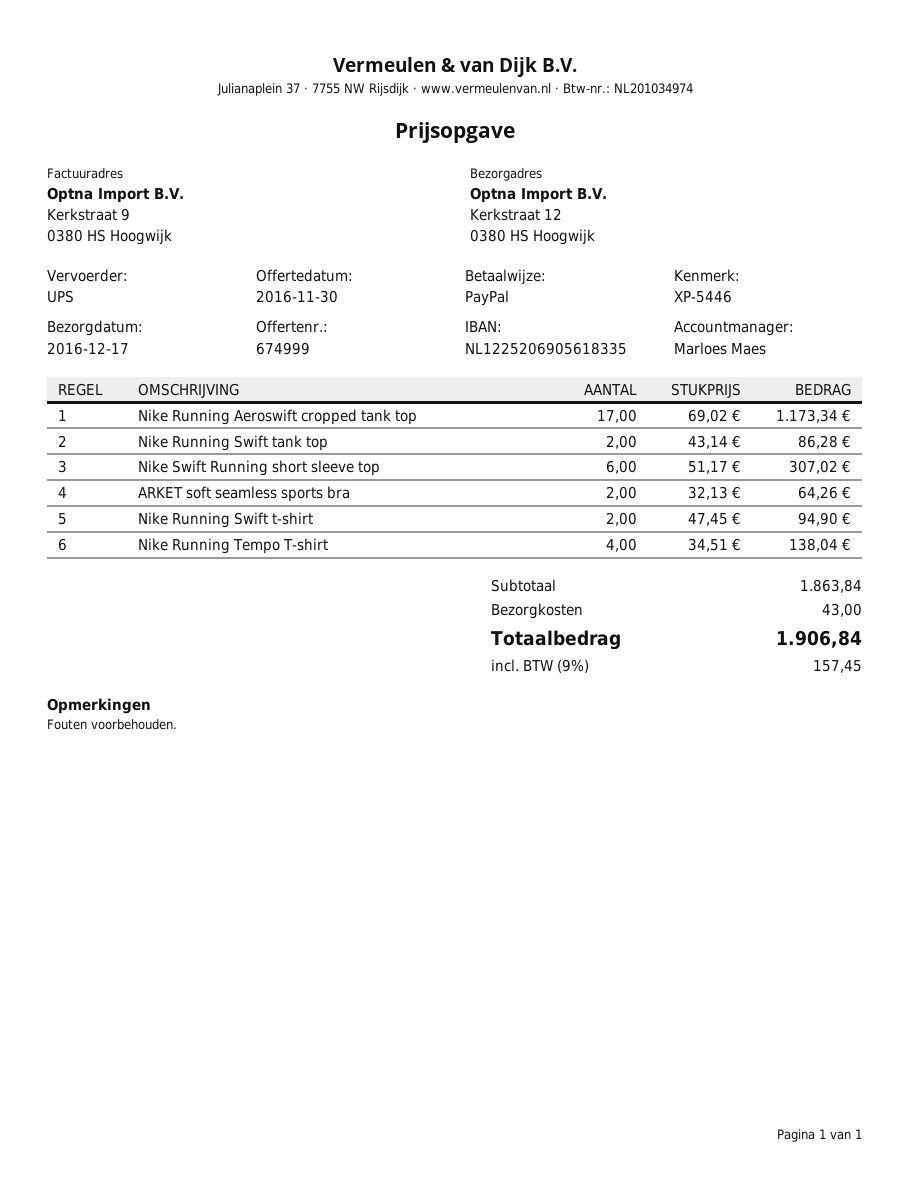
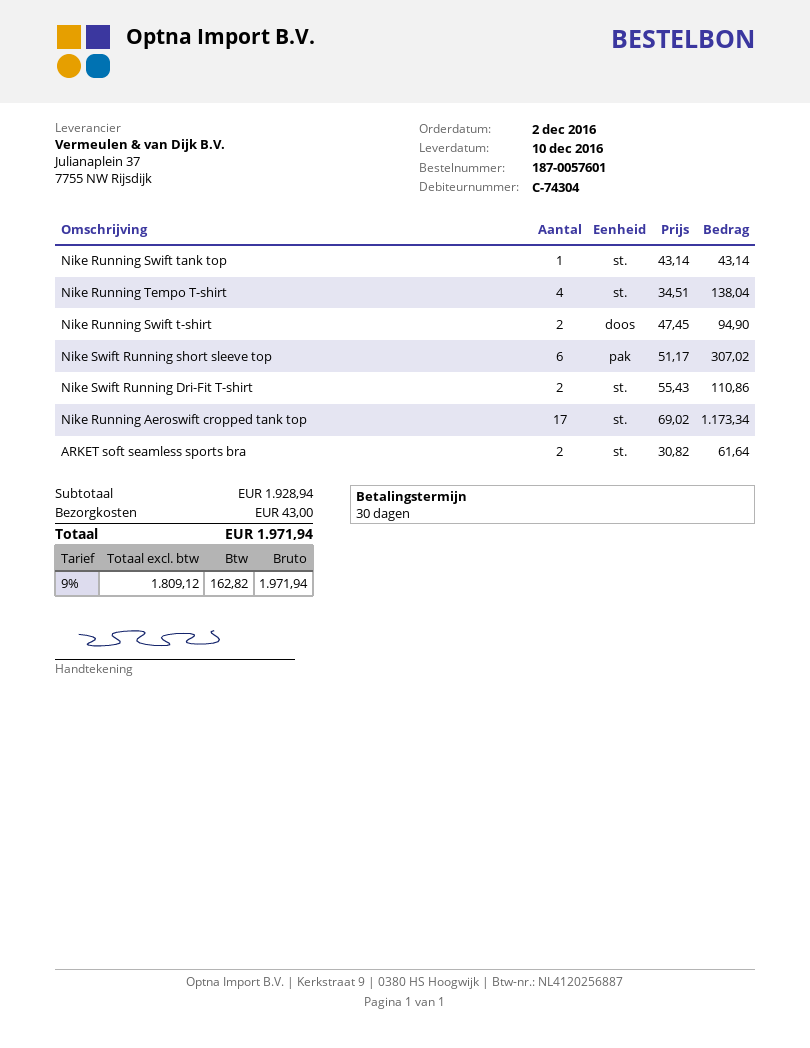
delivery date: 2016-12-17 -> 2016-12-10
Nike Running Swift tank top: 2 x 43.14 = 86.28 -> 1 x 43.14 = 43.14
ARKET soft seamless sports bra: 2 x 32.13 = 64.26 -> 2 x 30.82 = 61.64
Nike Swift Running Dri-Fit T-shirt: none -> 2 x 55.43 = 110.86
subtotal: 1863.84 -> 1928.94
tax: 9% = 157.45 -> 9% = 162.82
total: 1906.84 -> 1971.94

